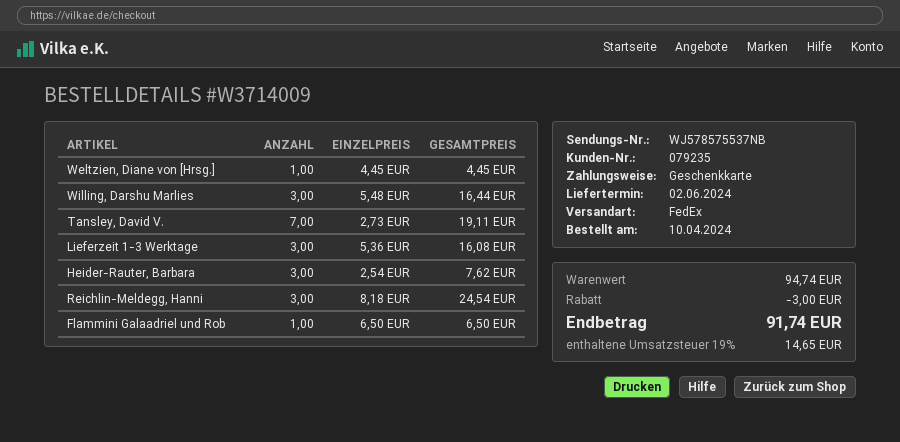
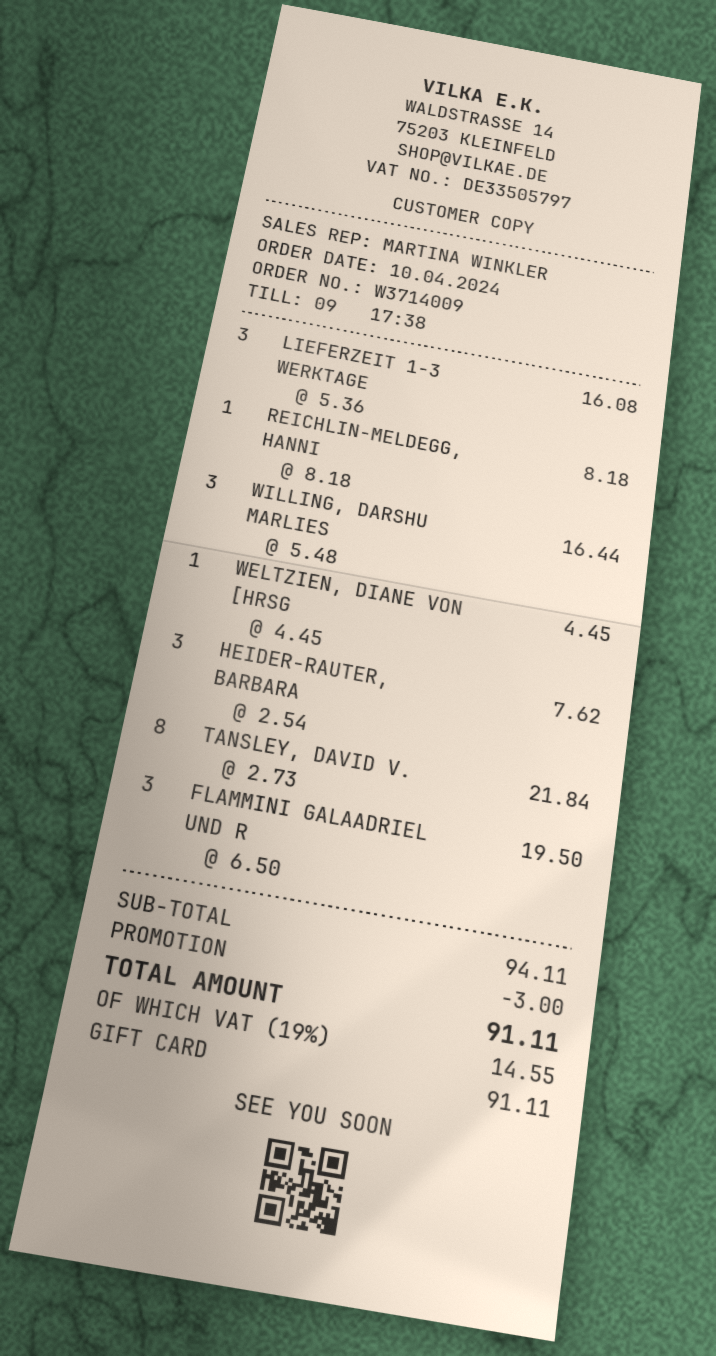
Tansley, David V.: 7 x 2.73 = 19.11 -> 8 x 2.73 = 21.84
Reichlin-Meldegg, Hanni: 3 x 8.18 = 24.54 -> 1 x 8.18 = 8.18
Flammini Galaadriel und Rob: 1 x 6.50 = 6.50 -> 3 x 6.50 = 19.50
subtotal: 94.74 -> 94.11
tax: 19% = 14.65 -> 19% = 14.55
total: 91.74 -> 91.11

